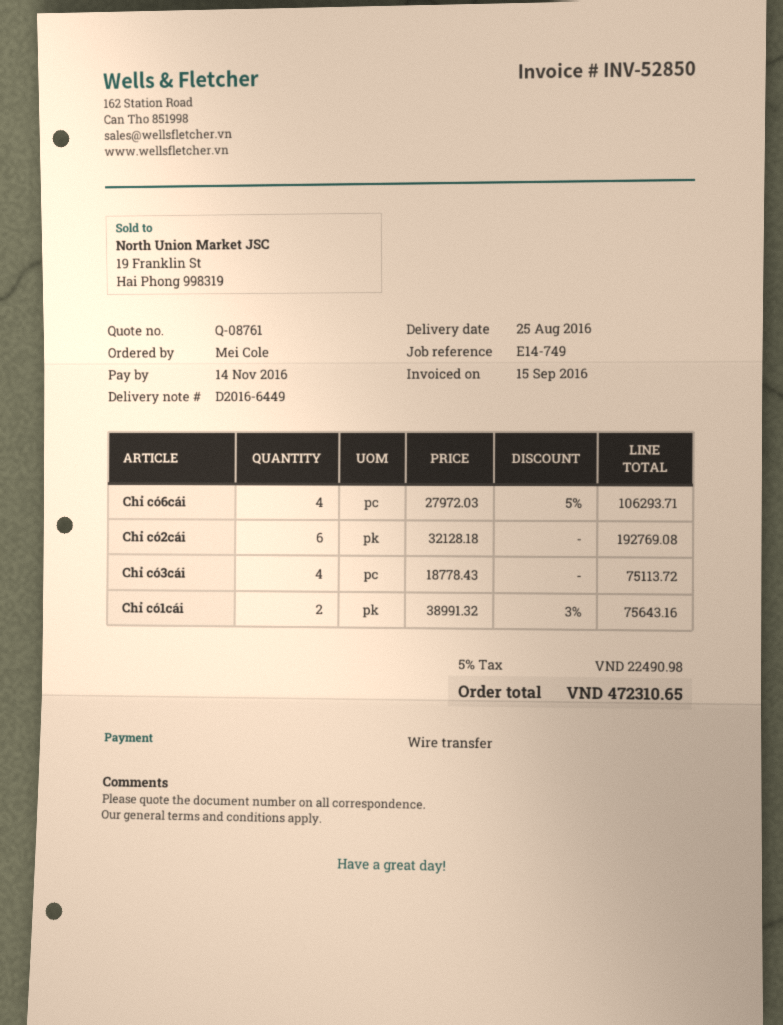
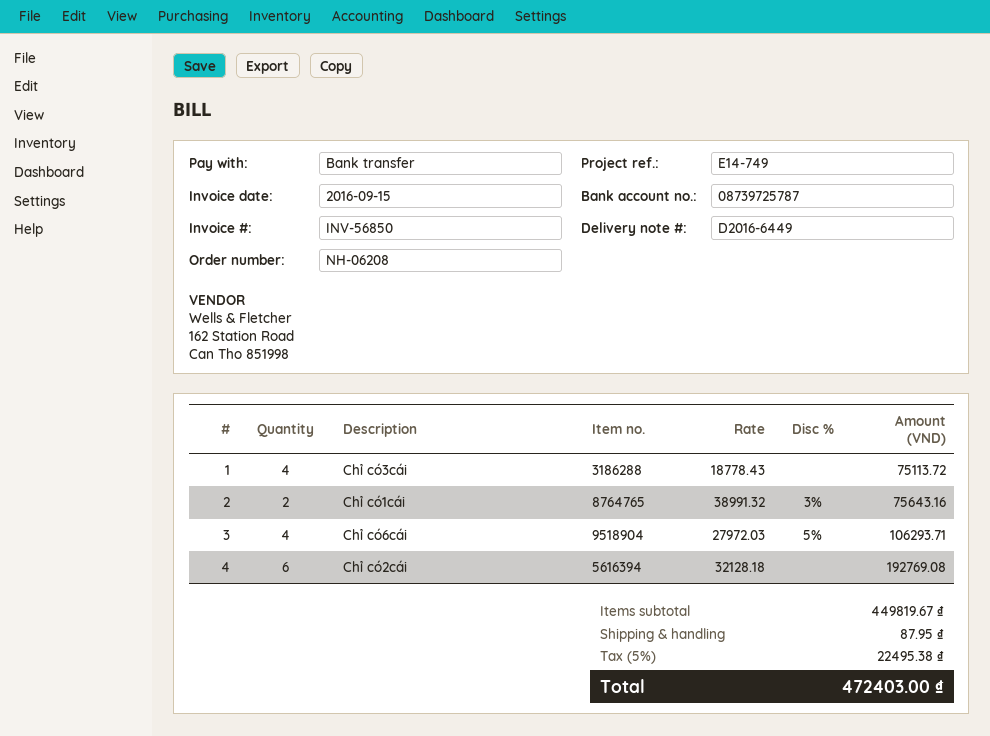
invoice number: INV-52850 -> INV-56850
shipping: none -> 87.95
tax: 5% = 22490.98 -> 5% = 22495.38
total: 472310.65 -> 472403.00

